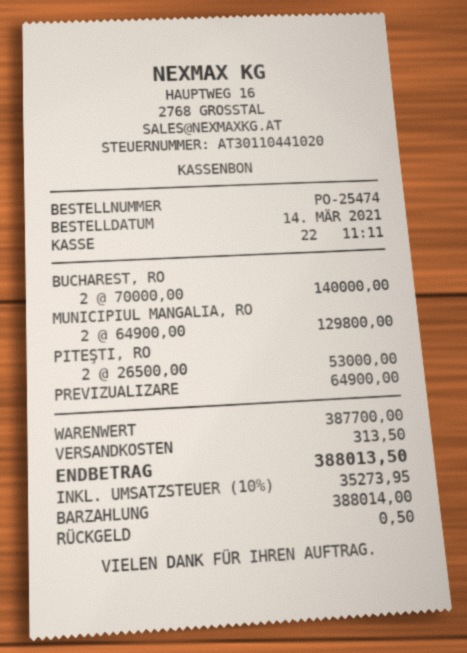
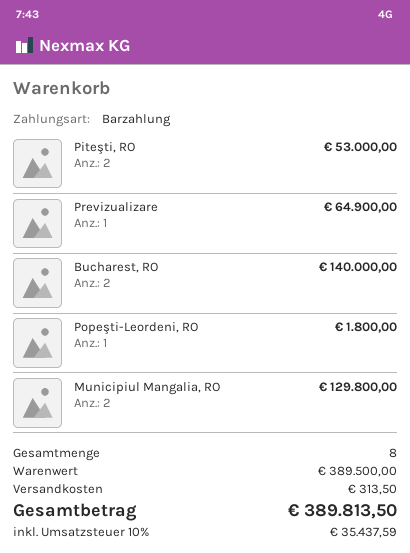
Popeşti-Leordeni, RO: none -> 1 for 1800.00
subtotal: 387700.00 -> 389500.00
tax: 10% = 35273.95 -> 10% = 35437.59
total: 388013.50 -> 389813.50

